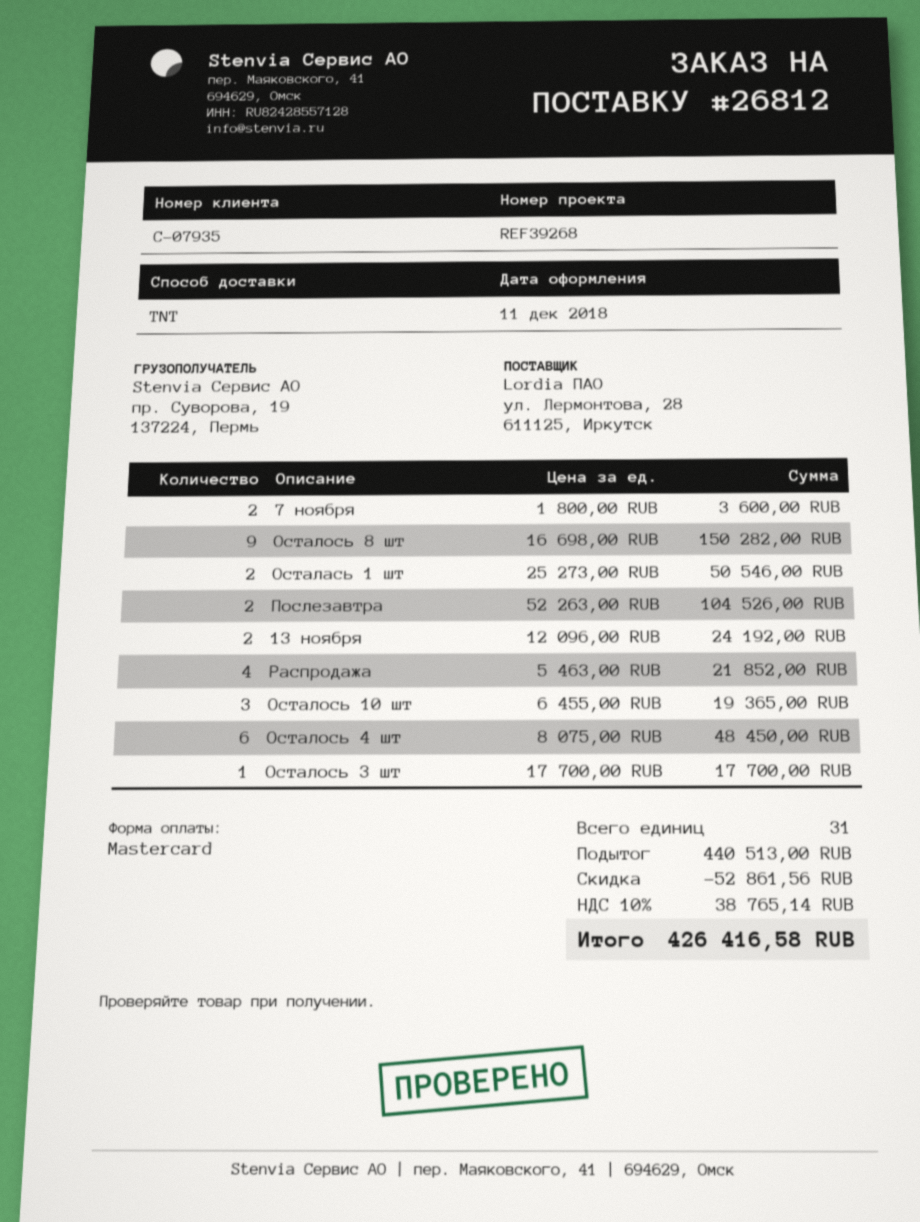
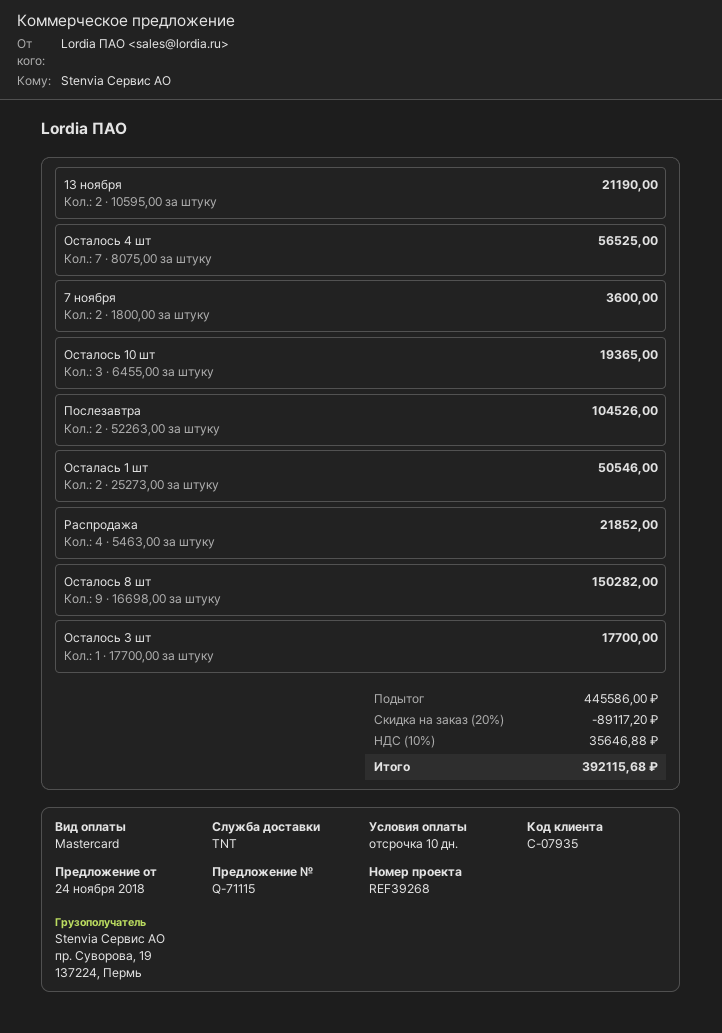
13 ноября: 2 x 12096.00 = 24192.00 -> 2 x 10595.00 = 21190.00
Осталось 4 шт: 6 x 8075.00 = 48450.00 -> 7 x 8075.00 = 56525.00
subtotal: 440513.00 -> 445586.00
discount: 52861.56 -> 89117.20
tax: 10% = 38765.14 -> 10% = 35646.88
total: 426416.58 -> 392115.68

